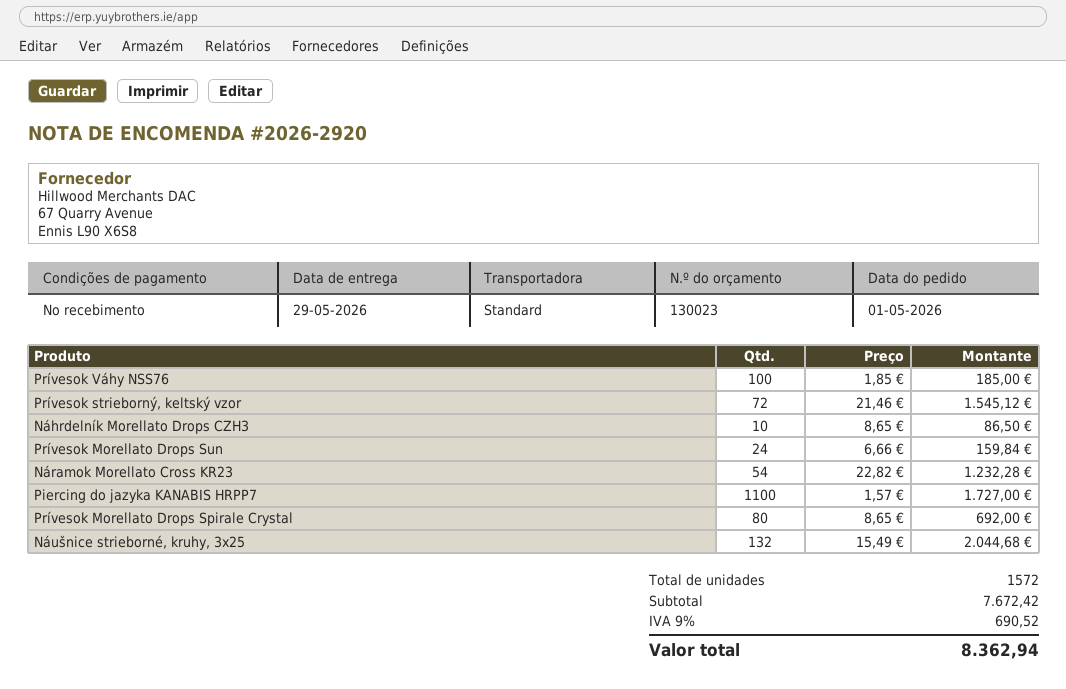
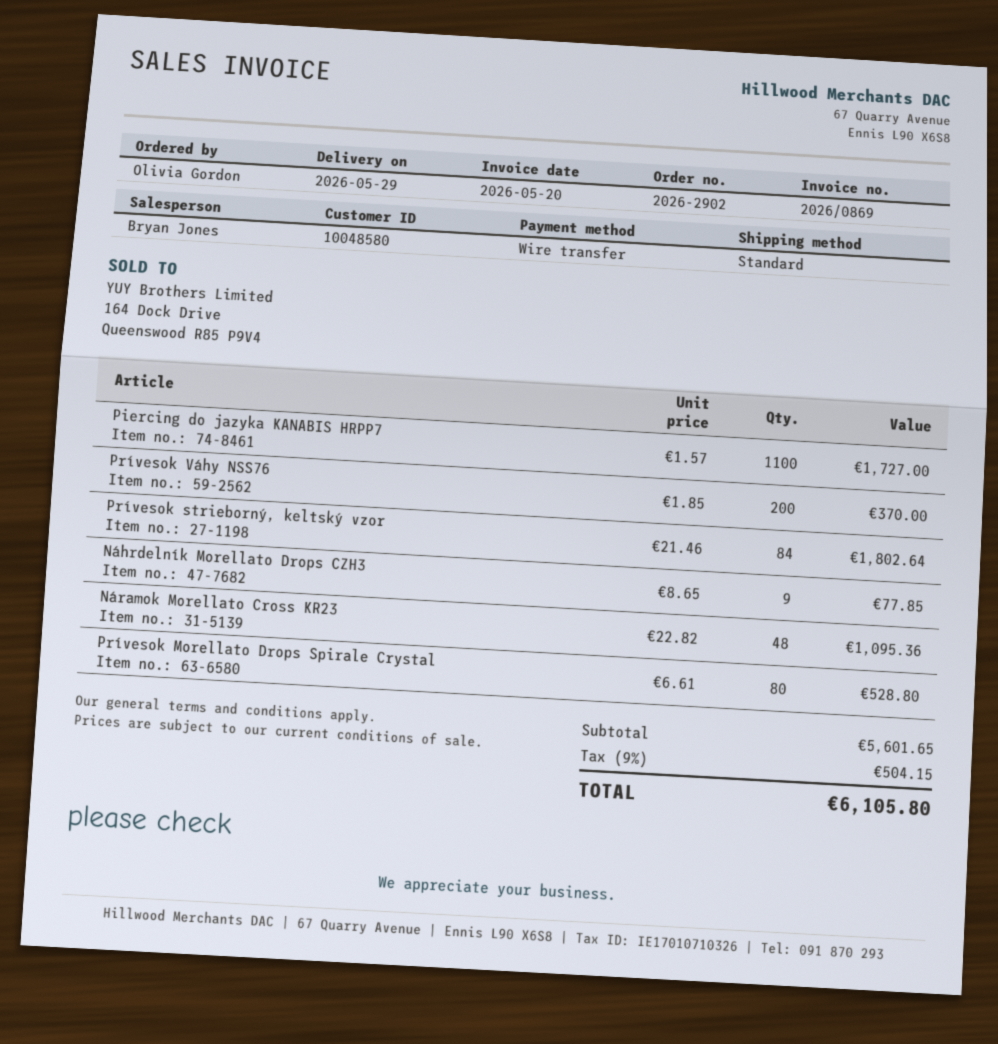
order number: 2026-2920 -> 2026-2902
Prívesok Váhy NSS76: 100 x 1.85 = 185.00 -> 200 x 1.85 = 370.00
Prívesok strieborný, keltský vzor: 72 x 21.46 = 1545.12 -> 84 x 21.46 = 1802.64
Náhrdelník Morellato Drops CZH3: 10 x 8.65 = 86.50 -> 9 x 8.65 = 77.85
Prívesok Morellato Drops Sun: 24 x 6.66 = 159.84 -> none
Náramok Morellato Cross KR23: 54 x 22.82 = 1232.28 -> 48 x 22.82 = 1095.36
Prívesok Morellato Drops Spirale Crystal: 80 x 8.65 = 692.00 -> 80 x 6.61 = 528.80
Náušnice strieborné, kruhy, 3x25: 132 x 15.49 = 2044.68 -> none
subtotal: 7672.42 -> 5601.65
tax: 9% = 690.52 -> 9% = 504.15
total: 8362.94 -> 6105.80

